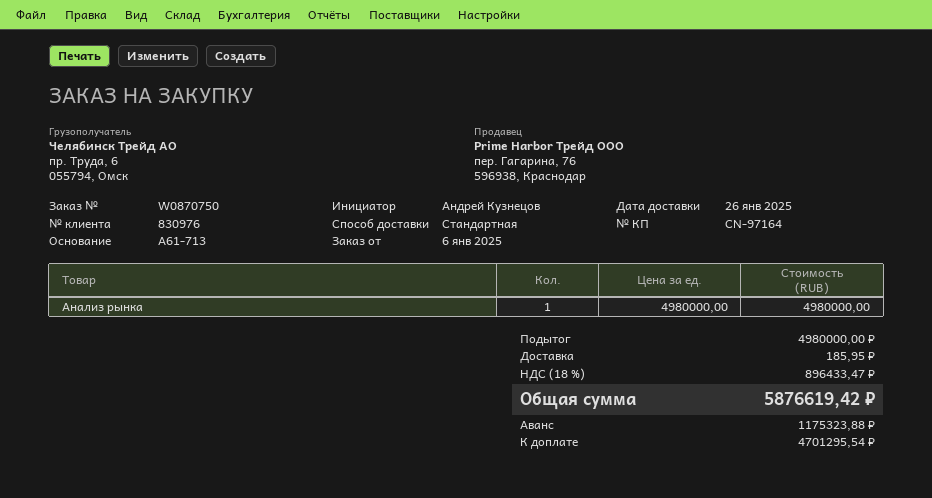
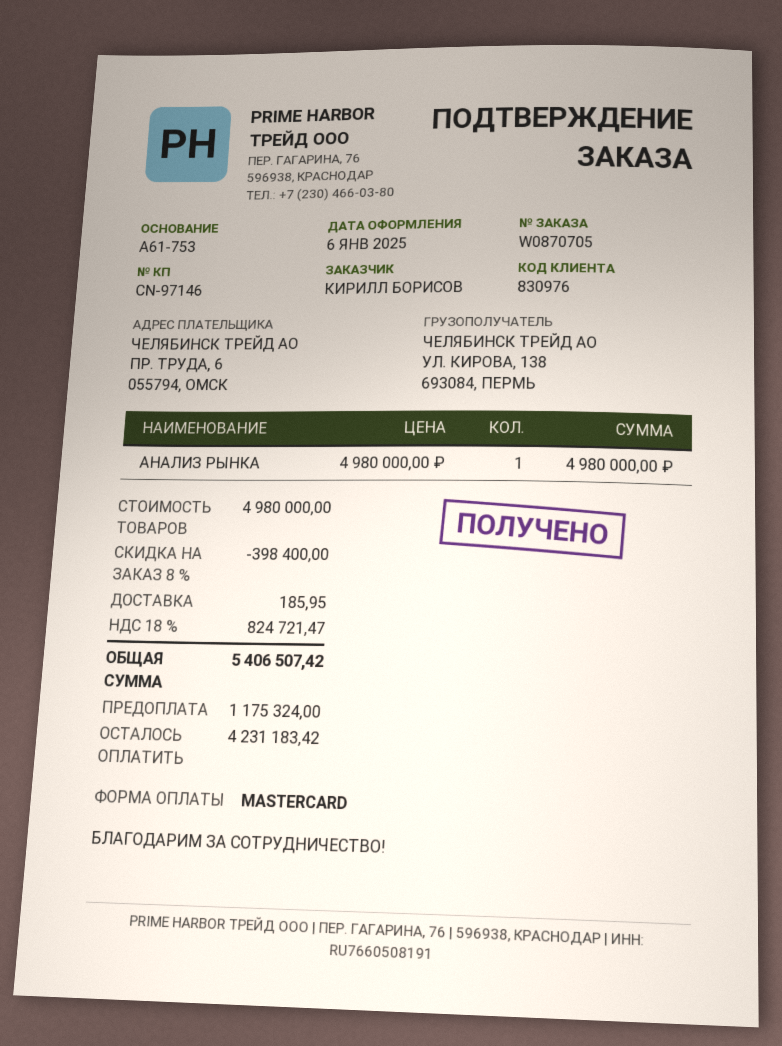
quote number: CN-97164 -> CN-97146
order number: W0870750 -> W0870705
reference: A61-713 -> A61-753
ordered by: Андрей Кузнецов -> КИРИЛЛ БОРИСОВ
ship to: пр. Труда, 6, 055794, Омск -> УЛ. КИРОВА, 138, 693084, ПЕРМЬ
discount: none -> 8% = 398400.00
tax: 18% = 896433.47 -> 18% = 824721.47
total: 5876619.42 -> 5406507.42
deposit: 1175323.88 -> 1175324.00
balance: 4701295.54 -> 4231183.42

